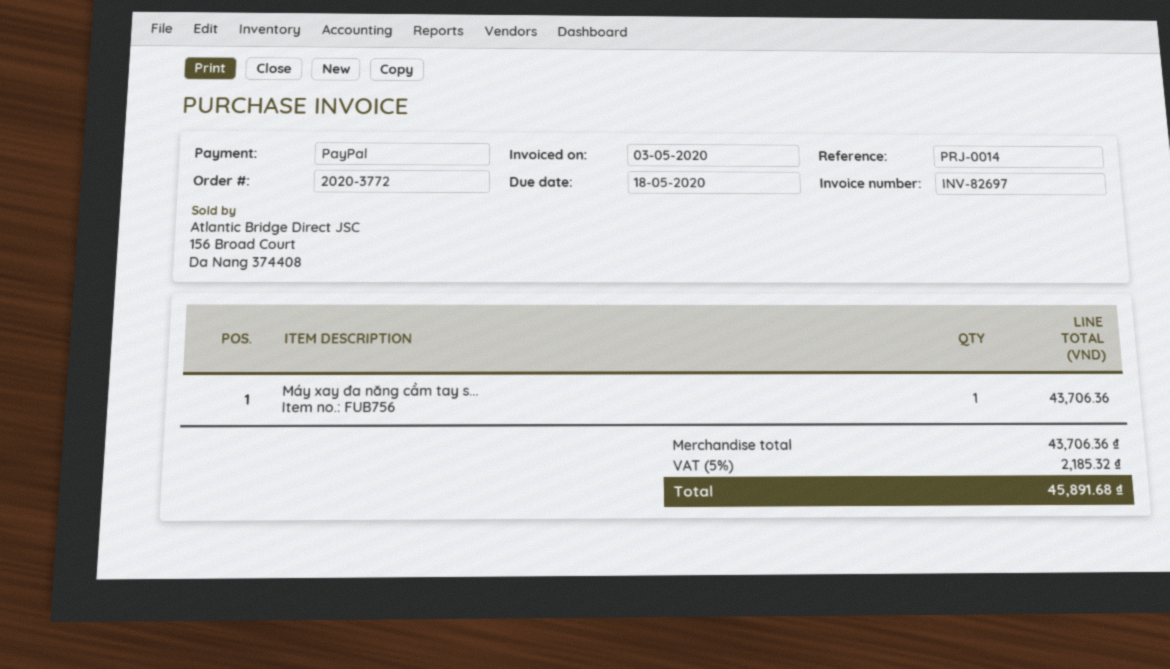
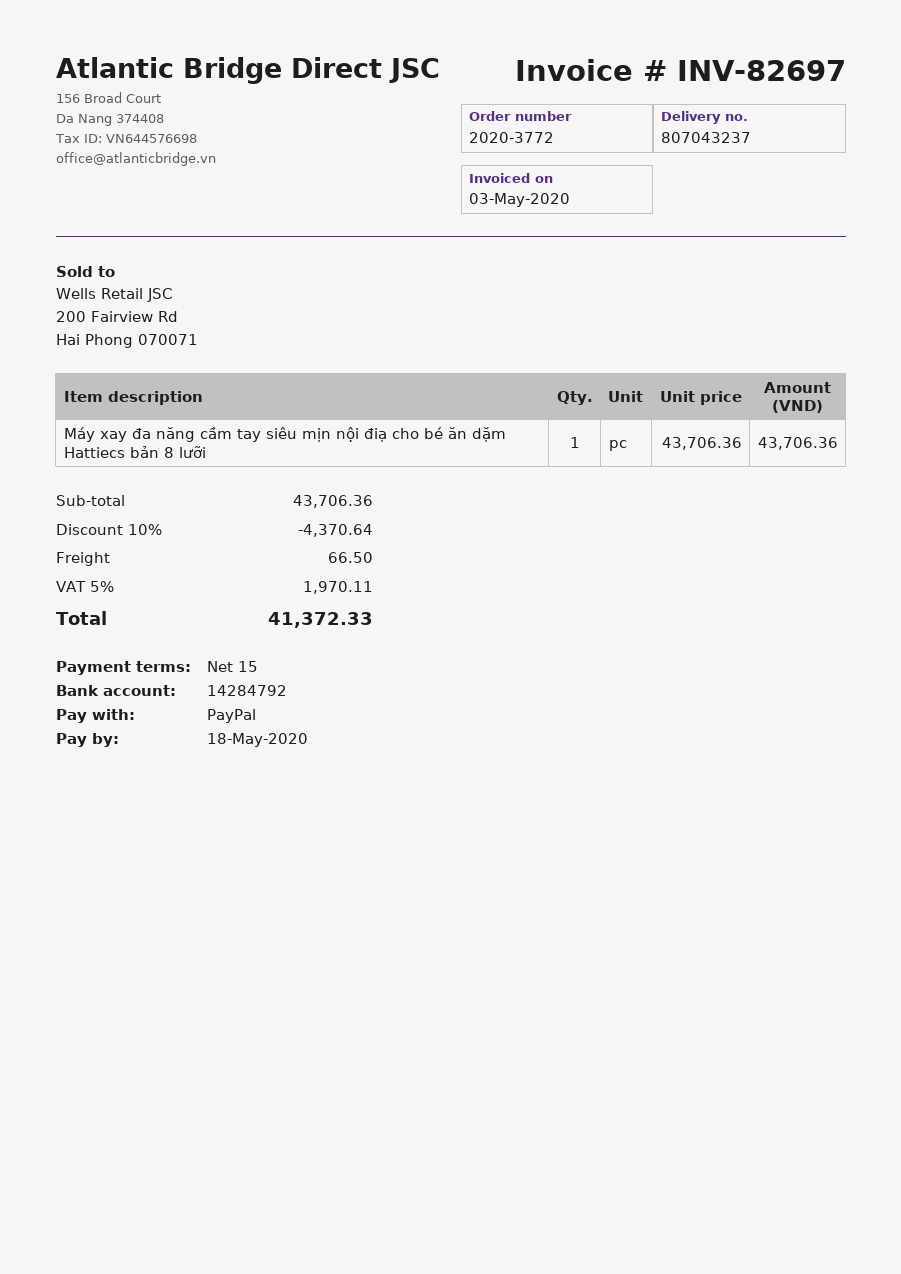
discount: none -> 10% = 4370.64
shipping: none -> 66.50
tax: 5% = 2185.32 -> 5% = 1970.11
total: 45891.68 -> 41372.33

